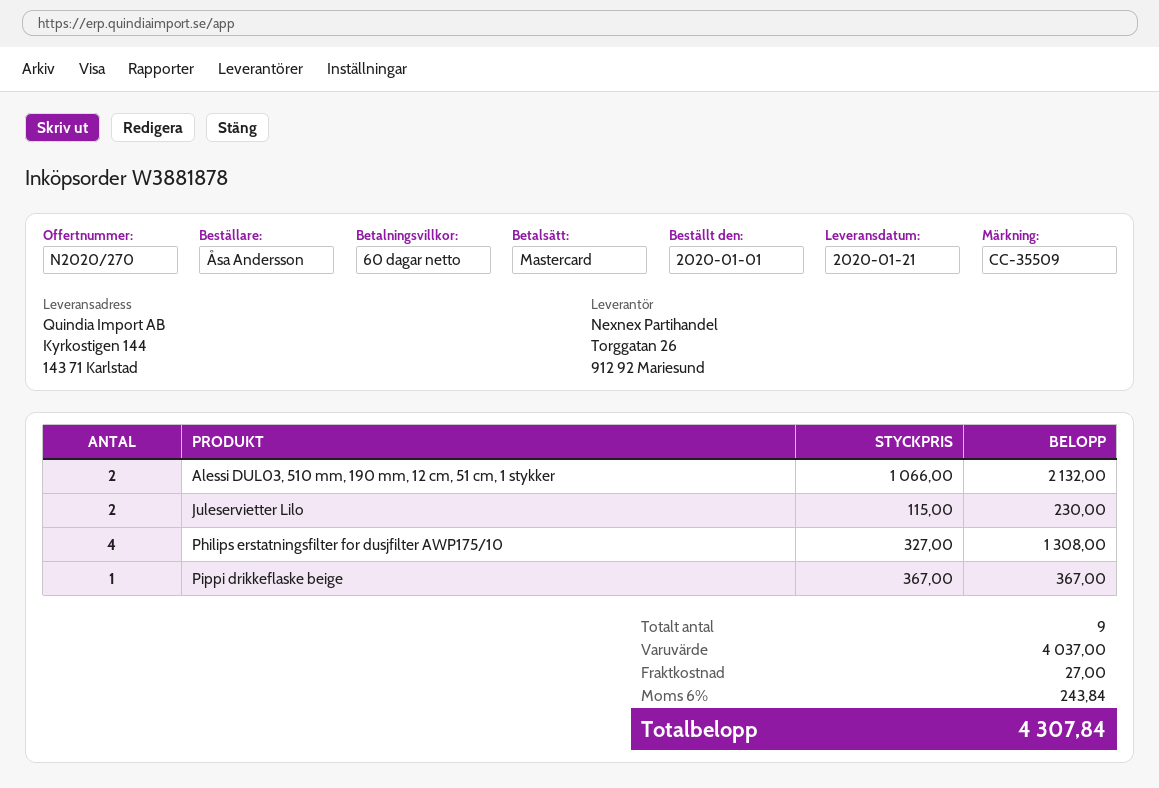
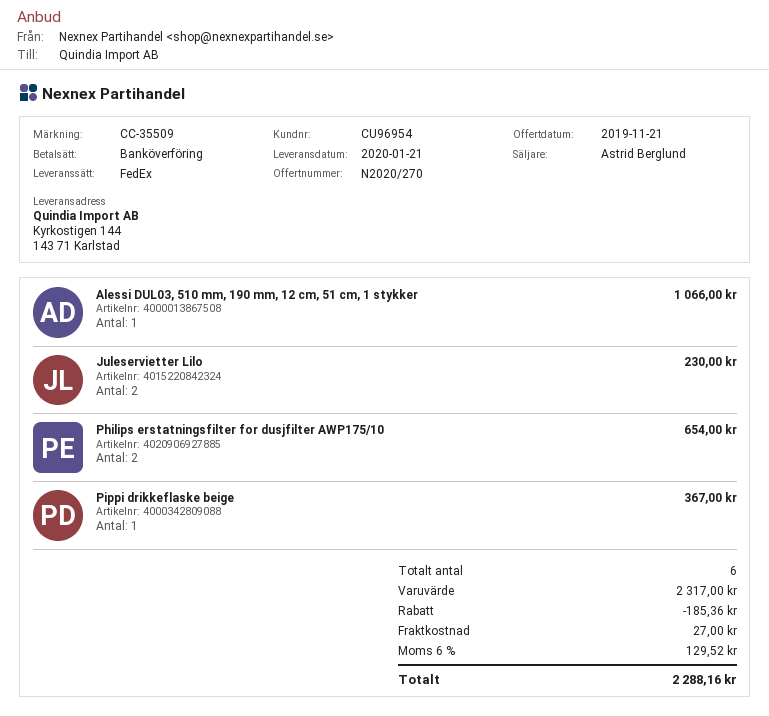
payment method: Mastercard -> bank transfer
Alessi DUL03, 510 mm, 190 mm, 12 cm, 51 cm, 1 stykker: 2 for 2132.00 -> 1 for 1066.00
Philips erstatningsfilter for dusjfilter AWP175/10: 4 for 1308.00 -> 2 for 654.00
total quantity: 9 -> 6
subtotal: 4037.00 -> 2317.00
discount: none -> 185.36
tax: 6% = 243.84 -> 6% = 129.52
total: 4307.84 -> 2288.16

